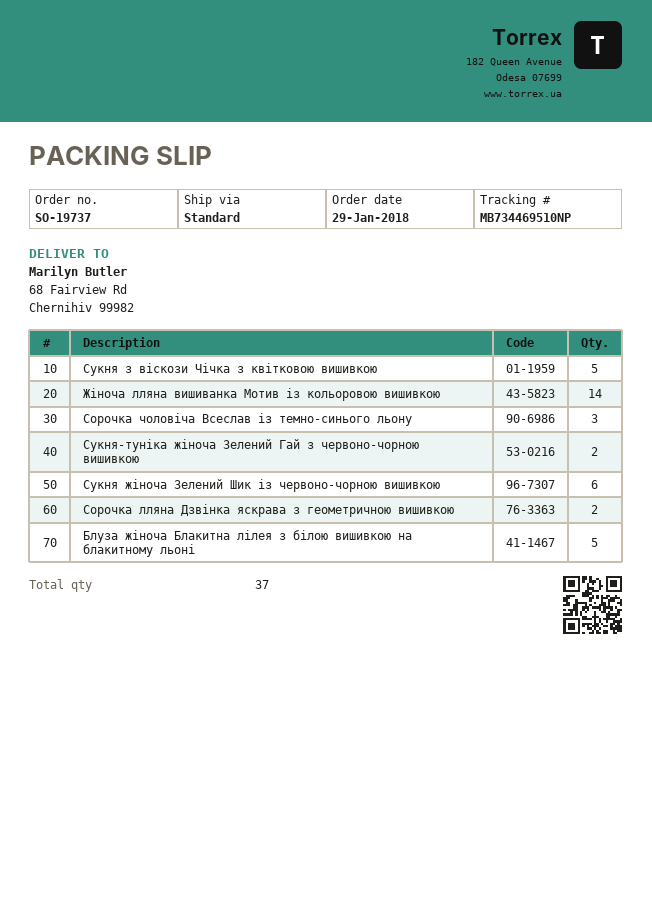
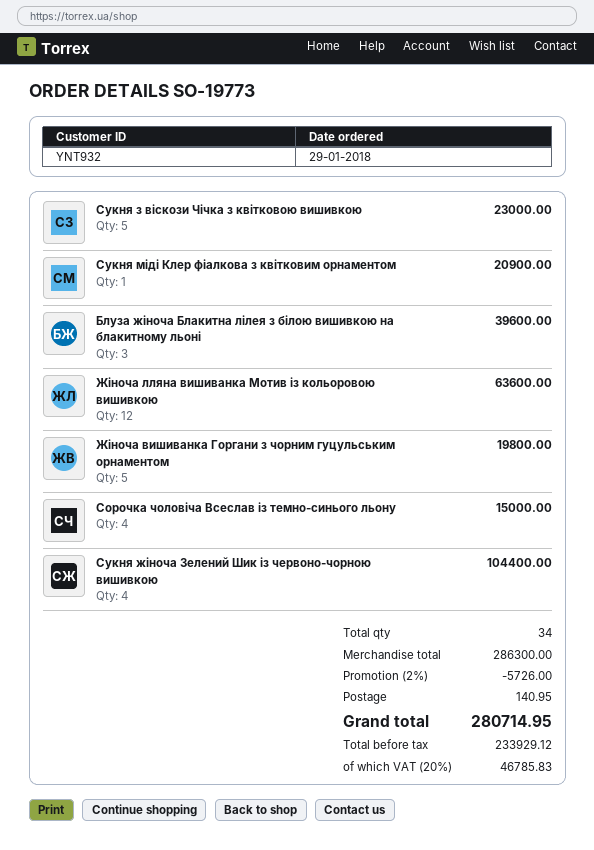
order number: SO-19737 -> SO-19773
Жіноча лляна вишиванка Мотив із кольоровою вишивкою: 14 -> 12
Сорочка чоловіча Всеслав із темно-синього льону: 3 -> 4
Сукня-туніка жіноча Зелений Гай з червоно-чорною вишивкою: 2 -> none
Сукня жіноча Зелений Шик із червоно-чорною вишивкою: 6 -> 4
Сорочка лляна Дзвінка яскрава з геометричною вишивкою: 2 -> none
Блуза жіноча Блакитна лілея з білою вишивкою на блакитному льоні: 5 -> 3
Сукня міді Клер фіалкова з квітковим орнаментом: none -> 1
Жіноча вишиванка Горгани з чорним гуцульським орнаментом: none -> 5
total quantity: 37 -> 34

